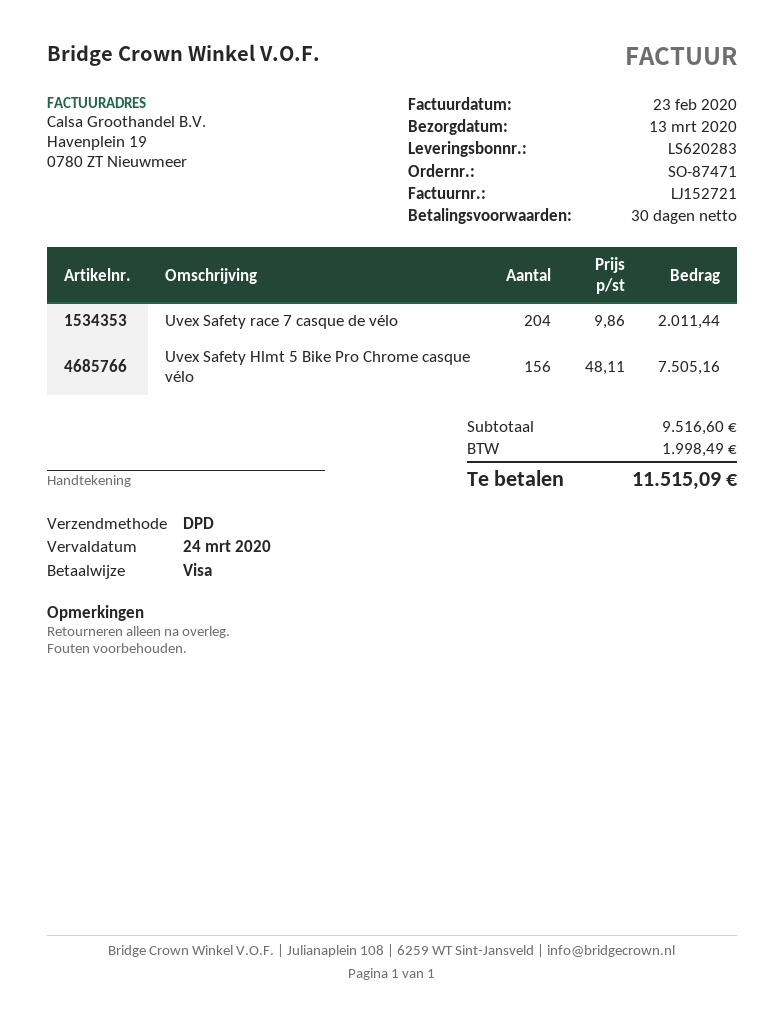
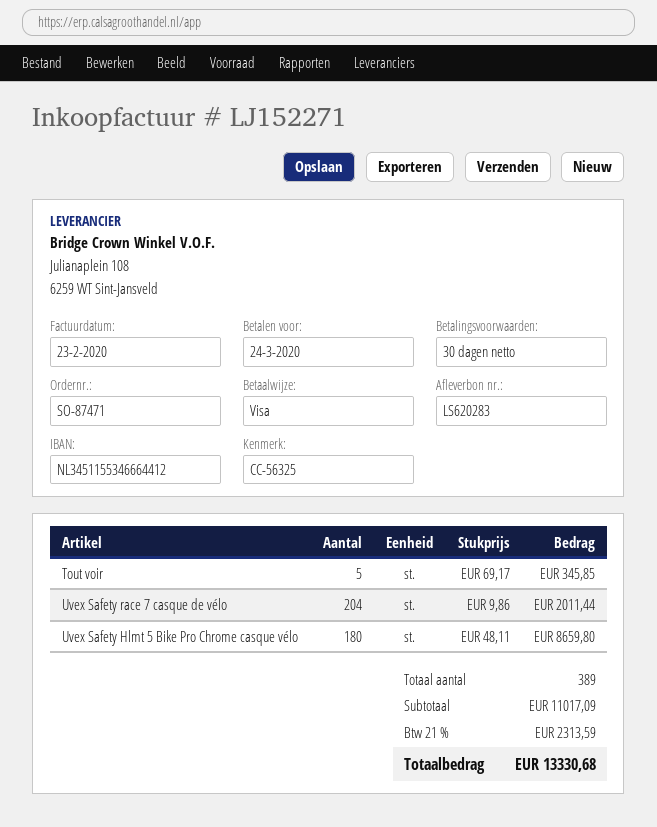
invoice number: LJ152721 -> LJ152271
Uvex Safety Hlmt 5 Bike Pro Chrome casque vélo: 156 x 48.11 = 7505.16 -> 180 x 48.11 = 8659.80
Tout voir: none -> 5 x 69.17 = 345.85
subtotal: 9516.60 -> 11017.09
tax: 1998.49 -> 2313.59
total: 11515.09 -> 13330.68

